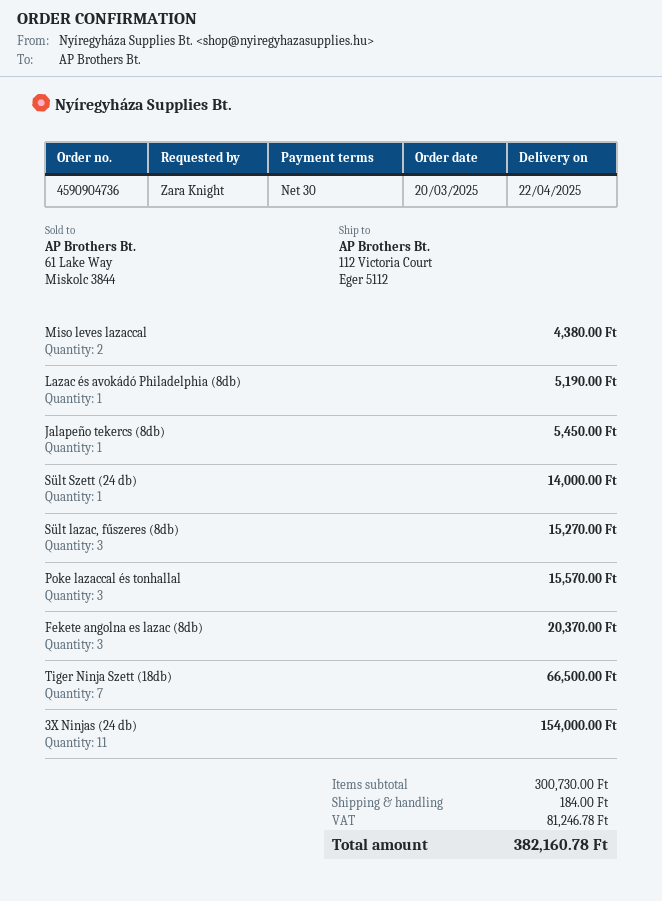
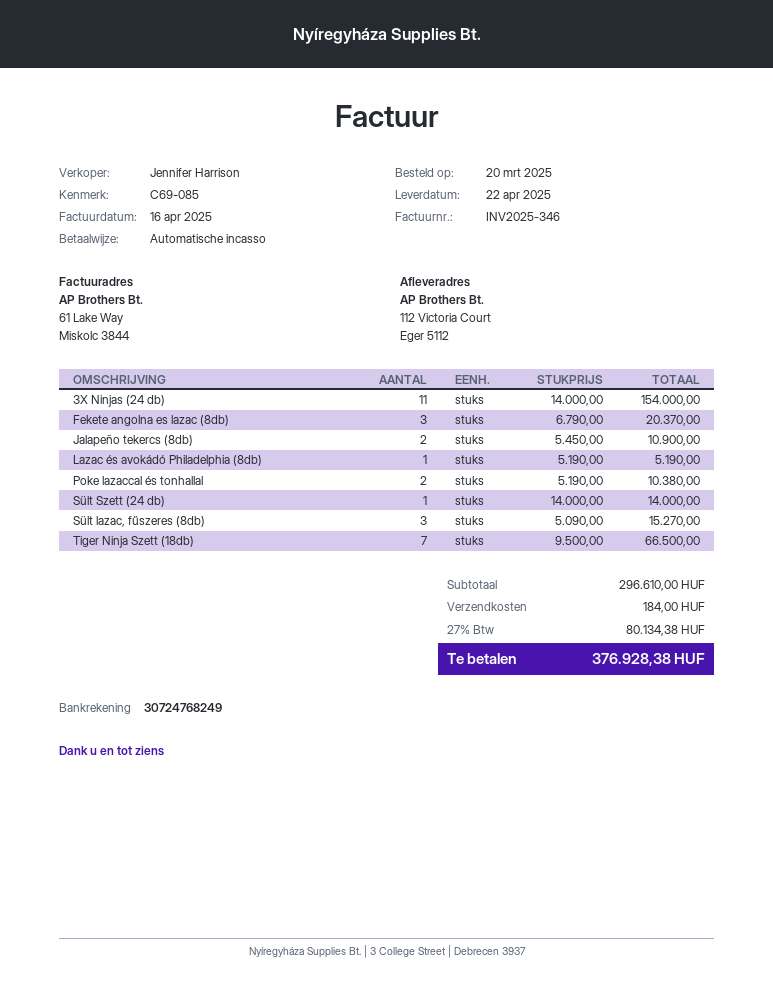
Miso leves lazaccal: 2 for 4380.00 -> none
Jalapeño tekercs (8db): 1 for 5450.00 -> 2 for 10900.00
Poke lazaccal és tonhallal: 3 for 15570.00 -> 2 for 10380.00
subtotal: 300730.00 -> 296610.00
tax: 81246.78 -> 80134.38
total: 382160.78 -> 376928.38

